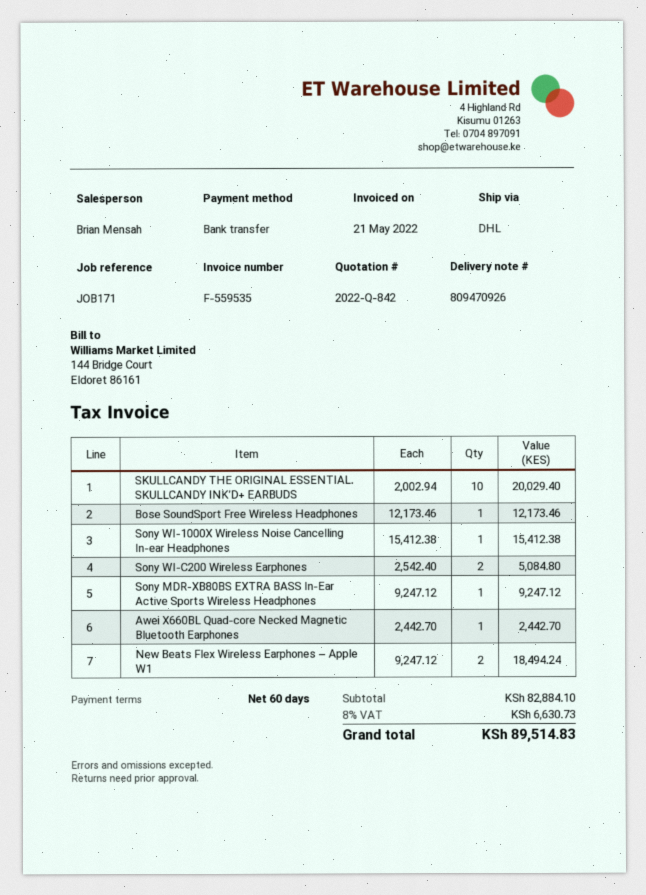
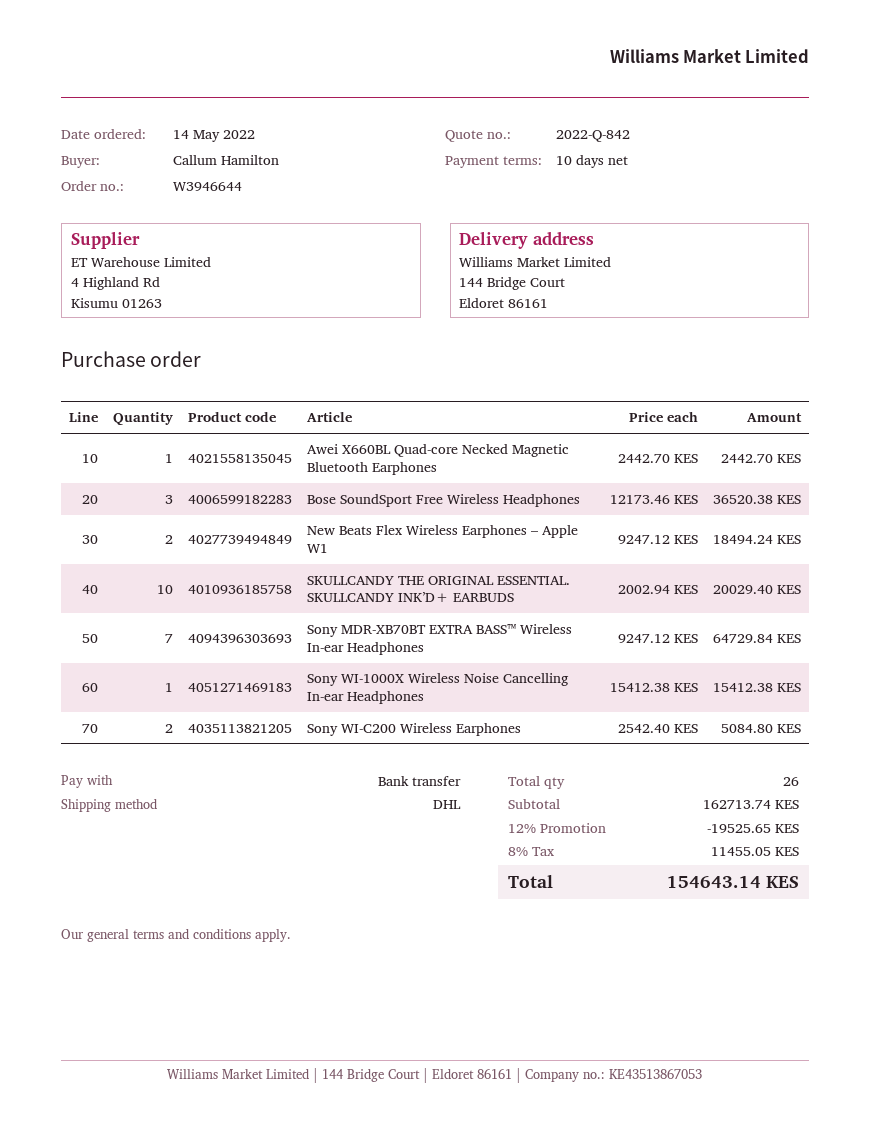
payment terms: 60 days -> 10 days
Bose SoundSport Free Wireless Headphones: 1 x 12173.46 = 12173.46 -> 3 x 12173.46 = 36520.38
Sony MDR-XB80BS EXTRA BASS In-Ear Active Sports Wireless Headphones: 1 x 9247.12 = 9247.12 -> none
Sony MDR-XB70BT EXTRA BASS™ Wireless In-ear Headphones: none -> 7 x 9247.12 = 64729.84
subtotal: 82884.10 -> 162713.74
discount: none -> 12% = 19525.65
tax: 8% = 6630.73 -> 8% = 11455.05
total: 89514.83 -> 154643.14

